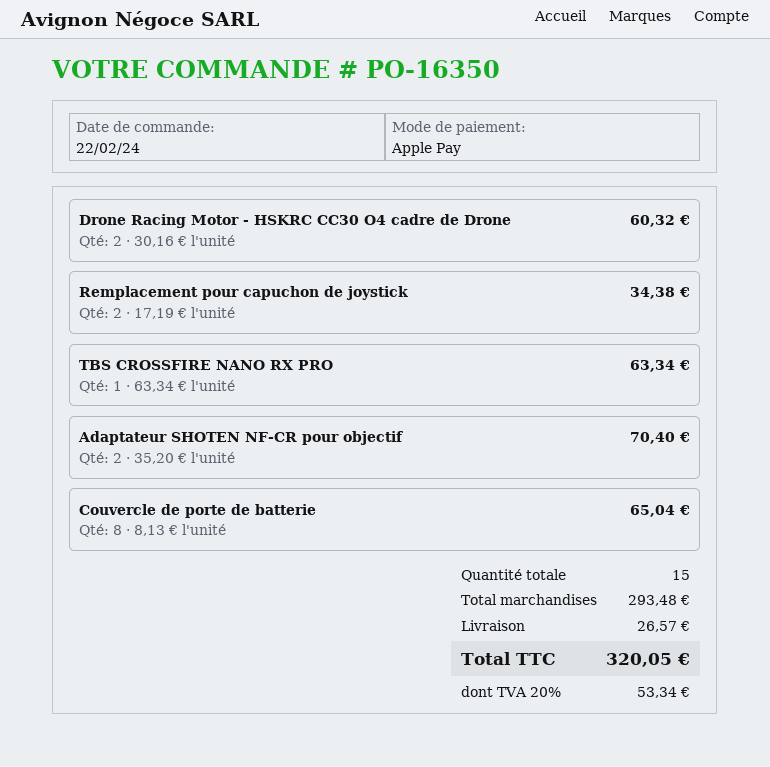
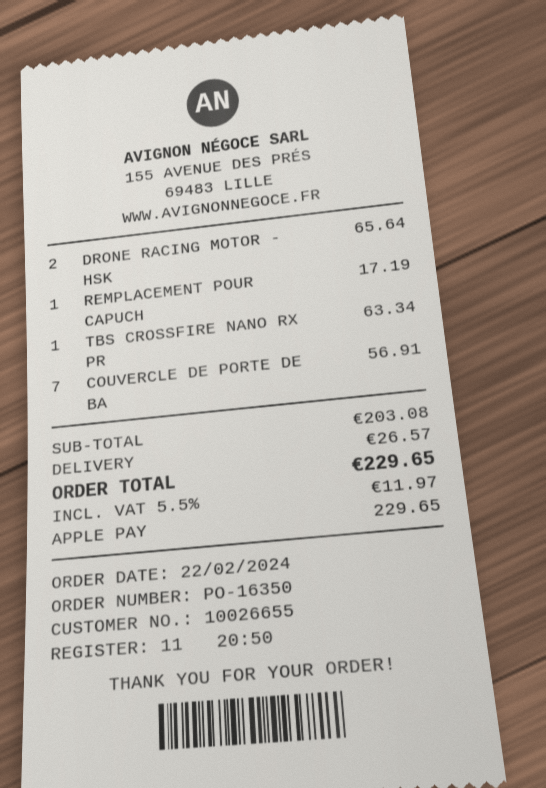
Drone Racing Motor - HSKRC CC30 O4 cadre de Drone: 2 for 60.32 -> 2 for 65.64
Remplacement pour capuchon de joystick: 2 for 34.38 -> 1 for 17.19
Adaptateur SHOTEN NF-CR pour objectif: 2 for 70.40 -> none
Couvercle de porte de batterie: 8 for 65.04 -> 7 for 56.91
subtotal: 293.48 -> 203.08
tax: 20% = 53.34 -> 5.5% = 11.97
total: 320.05 -> 229.65

